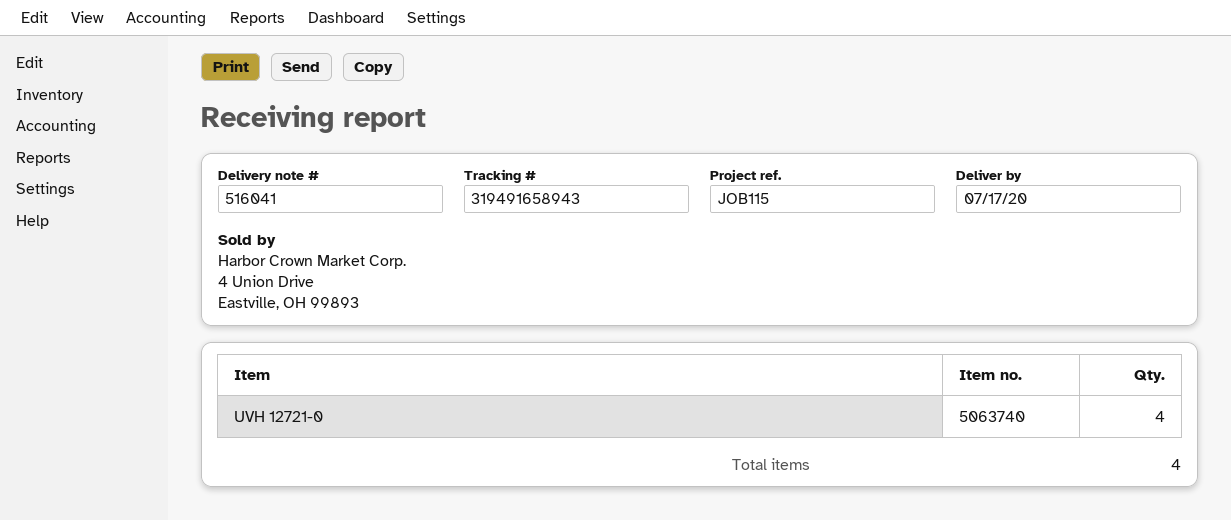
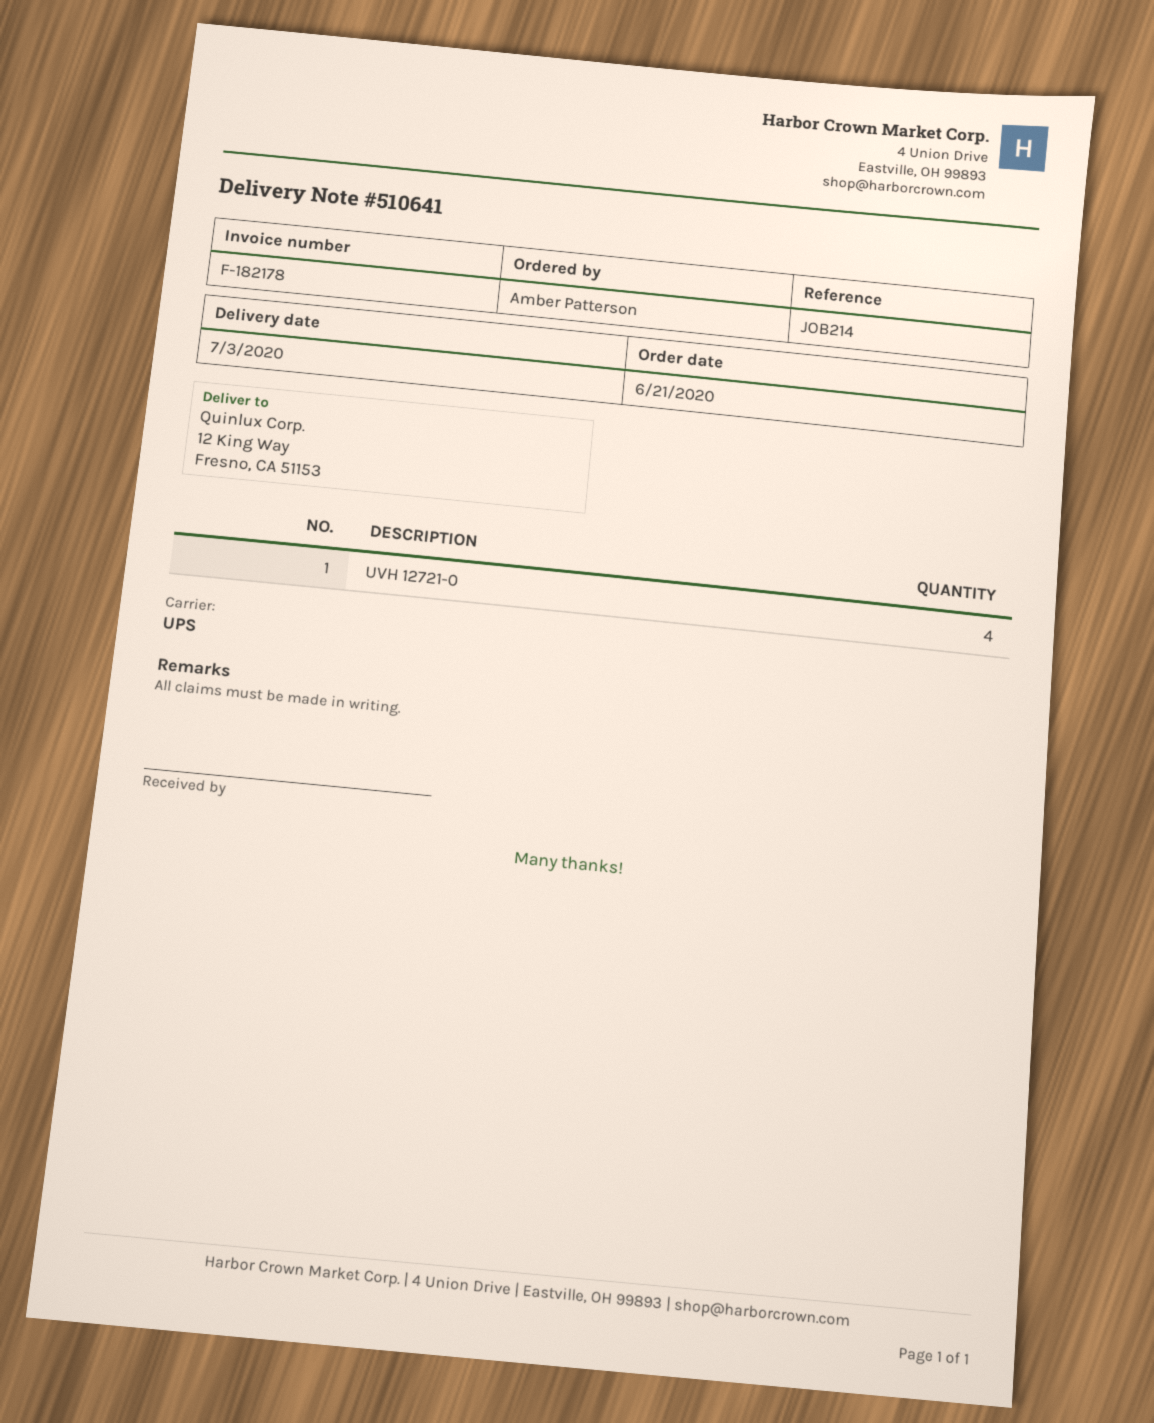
delivery note number: 516041 -> 510641
delivery date: 2020-07-17 -> 2020-07-03
reference: JOB115 -> JOB214

